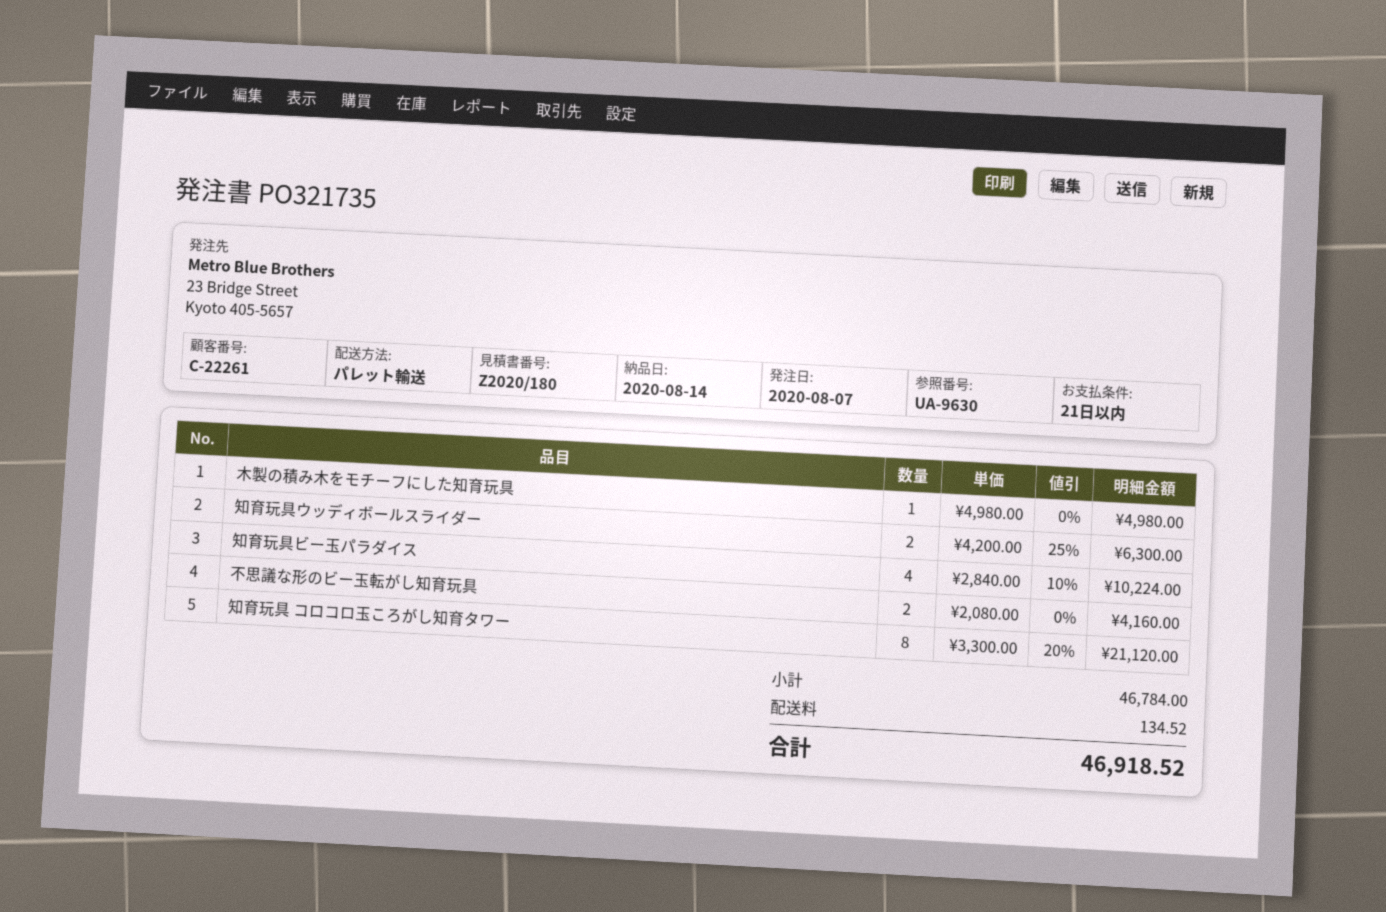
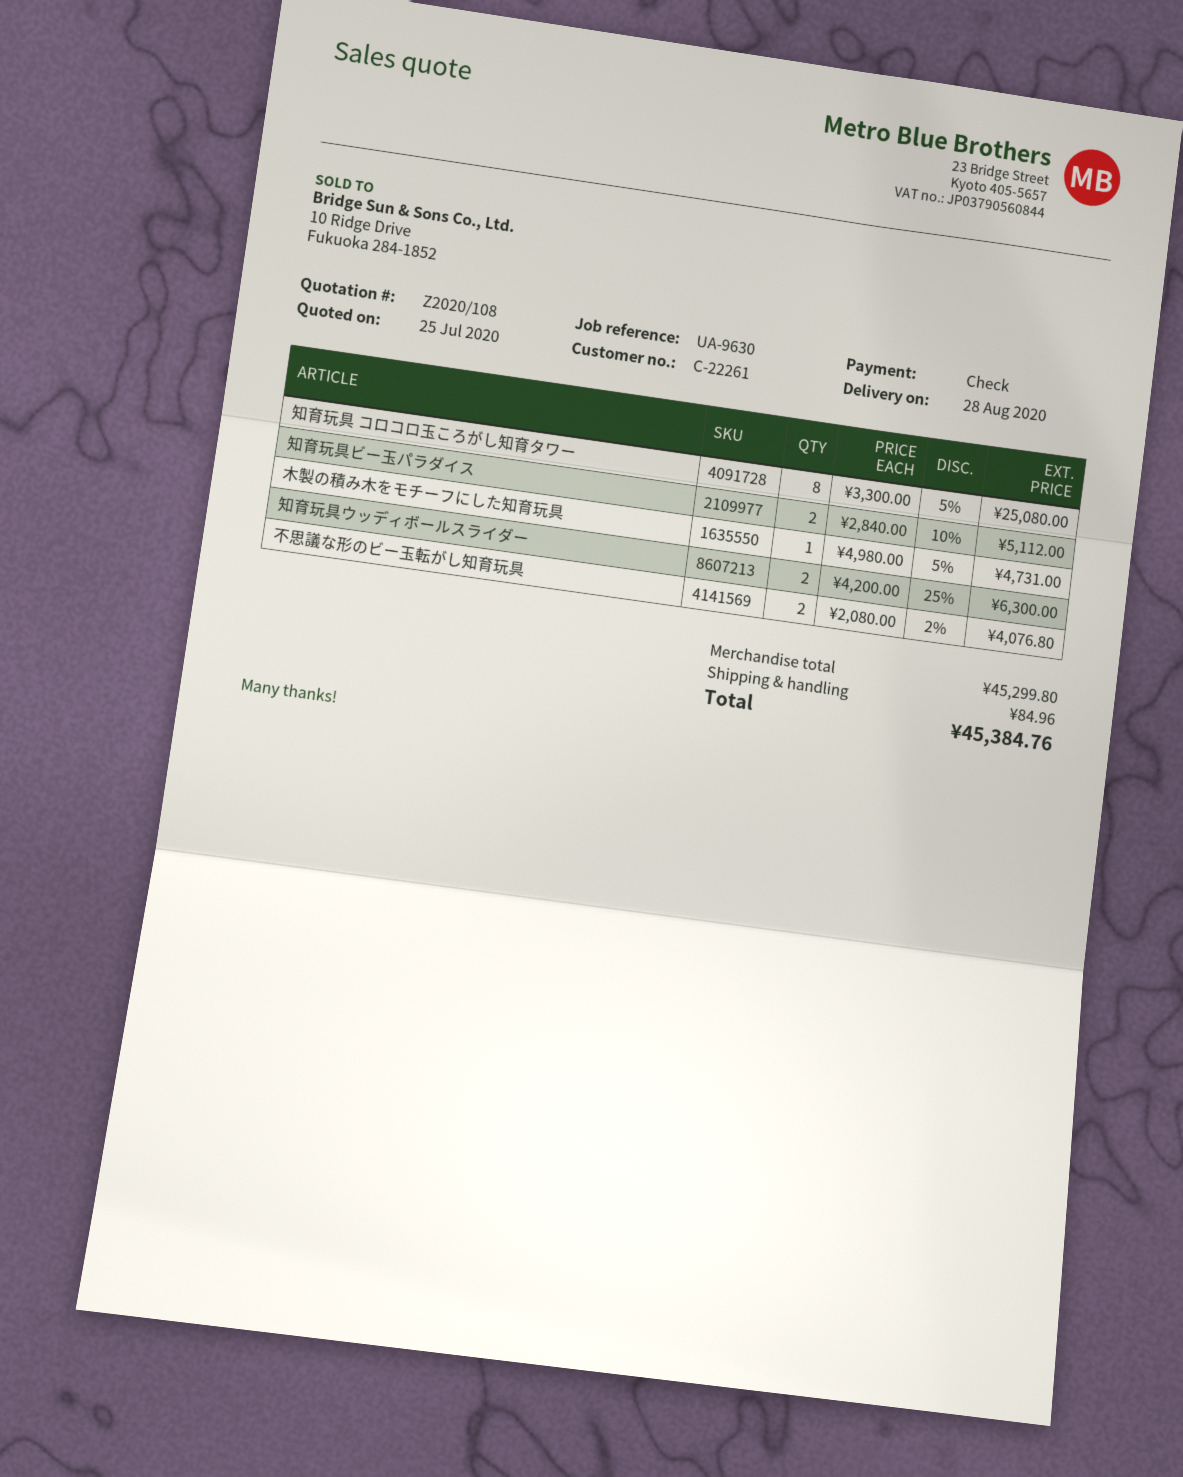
quote number: Z2020/180 -> Z2020/108
delivery date: 2020-08-14 -> 2020-08-28
木製の積み木をモチーフにした知育玩具: 1 x 4980.00 = 4980.00 -> 1 x 4980.00 - 5% = 4731.00
知育玩具ビー玉パラダイス: 4 x 2840.00 - 10% = 10224.00 -> 2 x 2840.00 - 10% = 5112.00
不思議な形のビー玉転がし知育玩具: 2 x 2080.00 = 4160.00 -> 2 x 2080.00 - 2% = 4076.80
知育玩具 コロコロ玉ころがし知育タワー: 8 x 3300.00 - 20% = 21120.00 -> 8 x 3300.00 - 5% = 25080.00
subtotal: 46784.00 -> 45299.80
shipping: 134.52 -> 84.96
total: 46918.52 -> 45384.76

